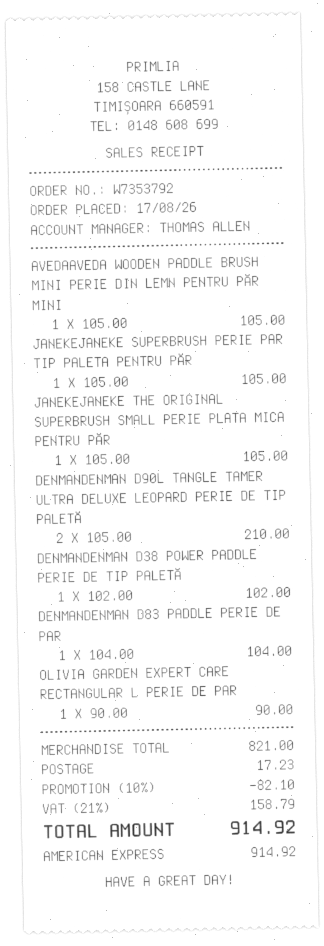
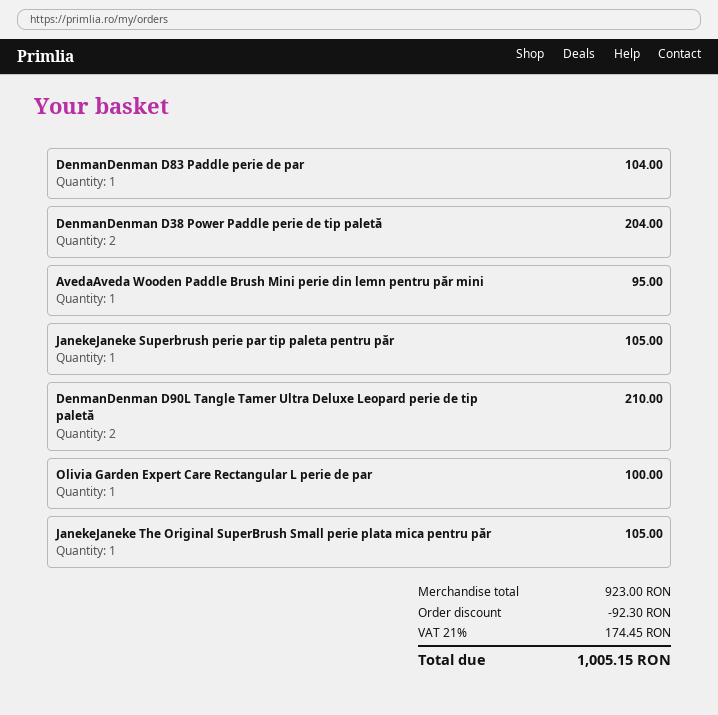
AVEDAAVEDA WOODEN PADDLE BRUSH MINI PERIE DIN LEMN PENTRU PĂR MINI: 1 for 105.00 -> 1 for 95.00
DENMANDENMAN D38 POWER PADDLE PERIE DE TIP PALETĂ: 1 for 102.00 -> 2 for 204.00
OLIVIA GARDEN EXPERT CARE RECTANGULAR L PERIE DE PAR: 1 for 90.00 -> 1 for 100.00
subtotal: 821.00 -> 923.00
discount: 82.10 -> 92.30
shipping: 17.23 -> none
tax: 21% = 158.79 -> 21% = 174.45
total: 914.92 -> 1005.15

